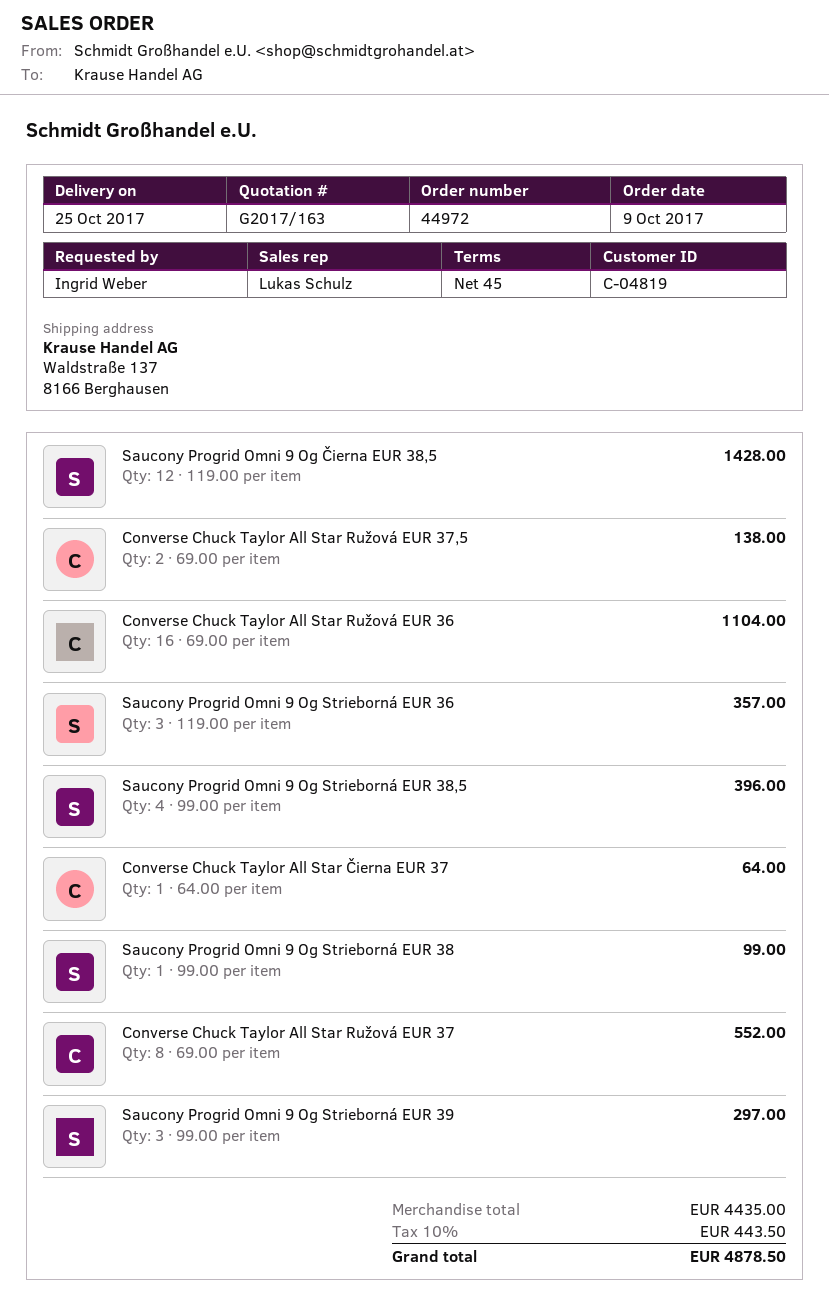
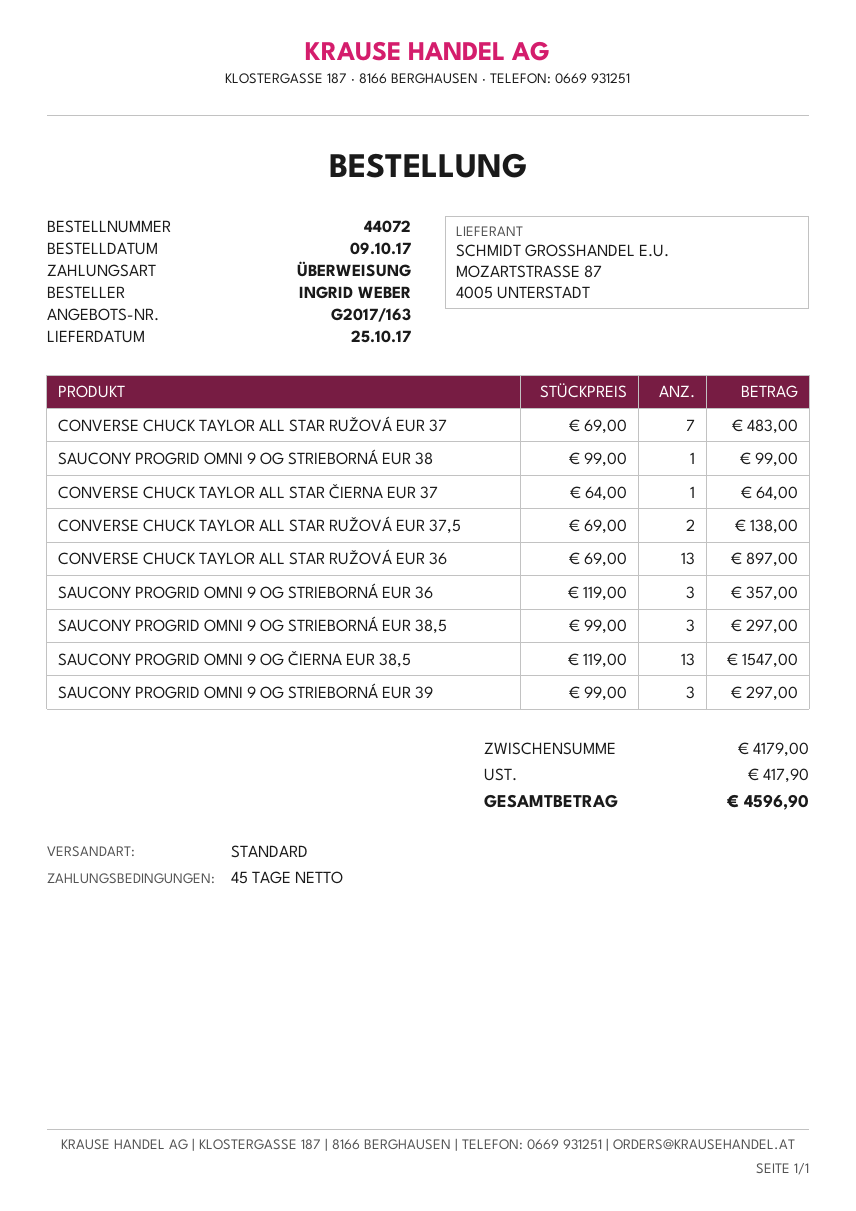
order number: 44972 -> 44072
Saucony Progrid Omni 9 Og Čierna EUR 38,5: 12 x 119.00 = 1428.00 -> 13 x 119.00 = 1547.00
Converse Chuck Taylor All Star Ružová EUR 36: 16 x 69.00 = 1104.00 -> 13 x 69.00 = 897.00
Saucony Progrid Omni 9 Og Strieborná EUR 38,5: 4 x 99.00 = 396.00 -> 3 x 99.00 = 297.00
Converse Chuck Taylor All Star Ružová EUR 37: 8 x 69.00 = 552.00 -> 7 x 69.00 = 483.00
subtotal: 4435.00 -> 4179.00
tax: 443.50 -> 417.90
total: 4878.50 -> 4596.90

